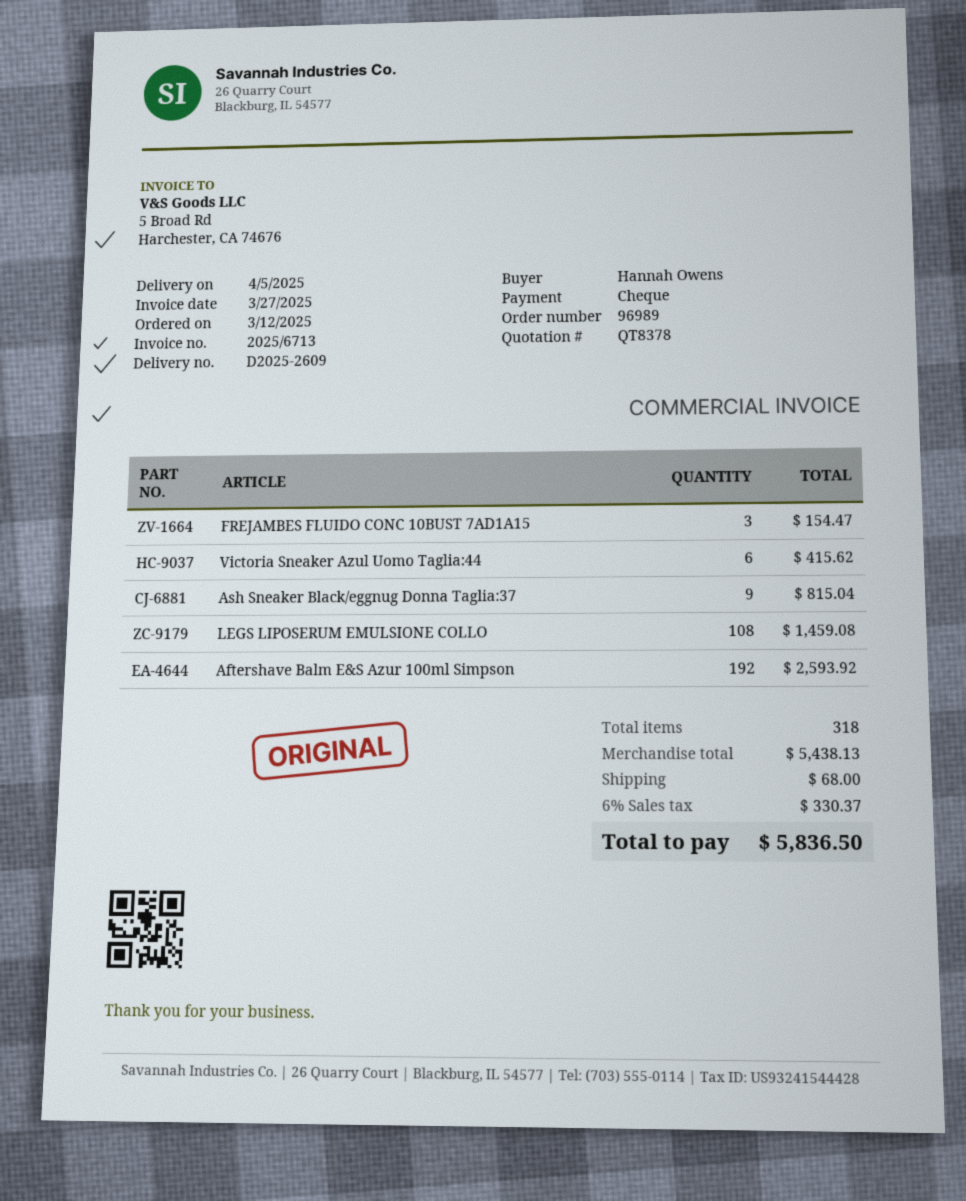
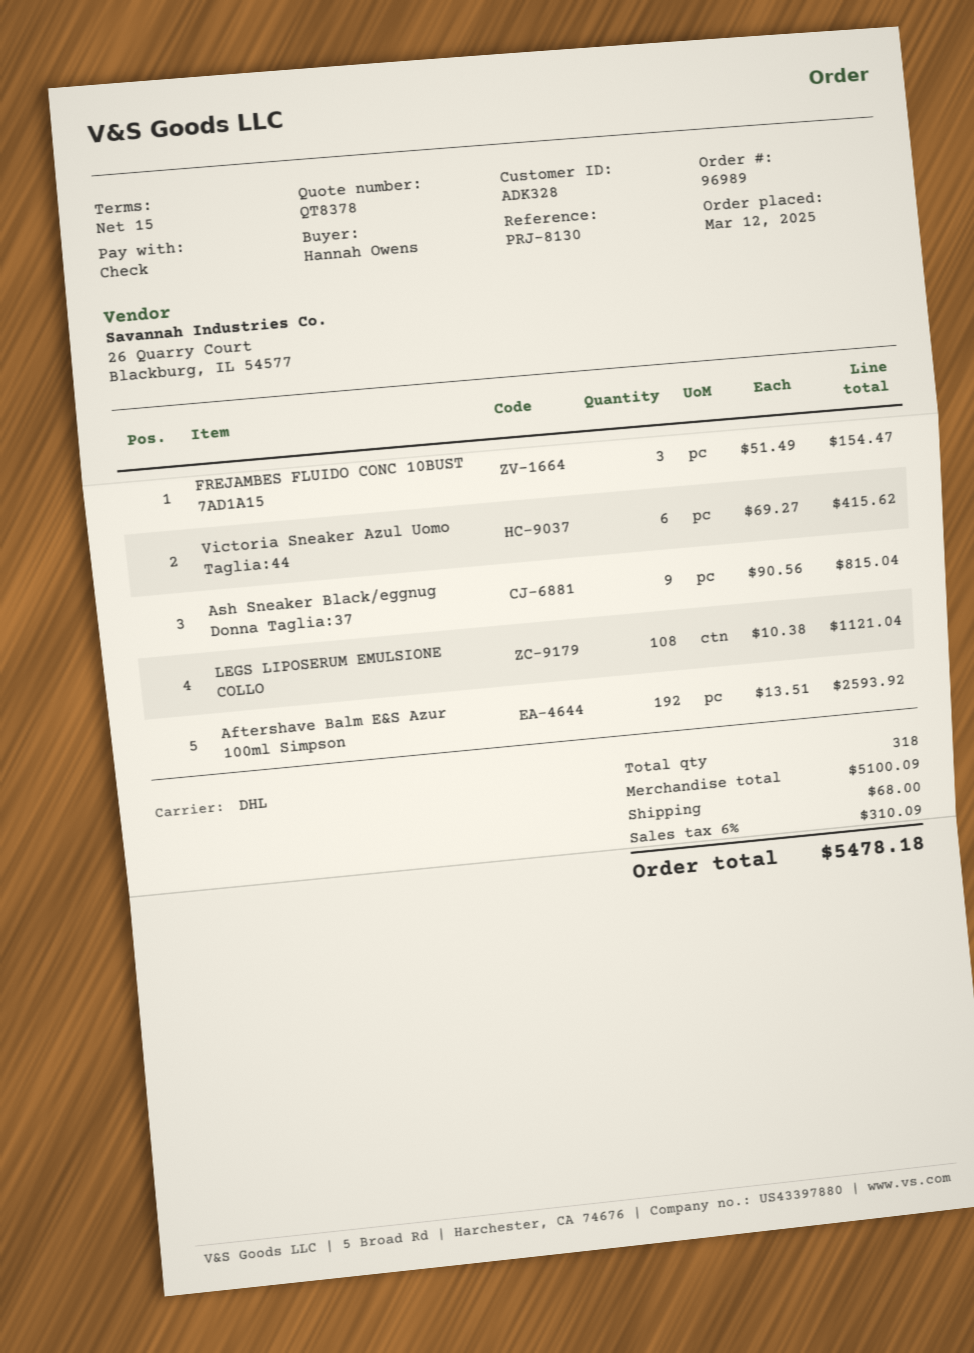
LEGS LIPOSERUM EMULSIONE COLLO: 108 for 1459.08 -> 108 for 1121.04
subtotal: 5438.13 -> 5100.09
tax: 6% = 330.37 -> 6% = 310.09
total: 5836.50 -> 5478.18

